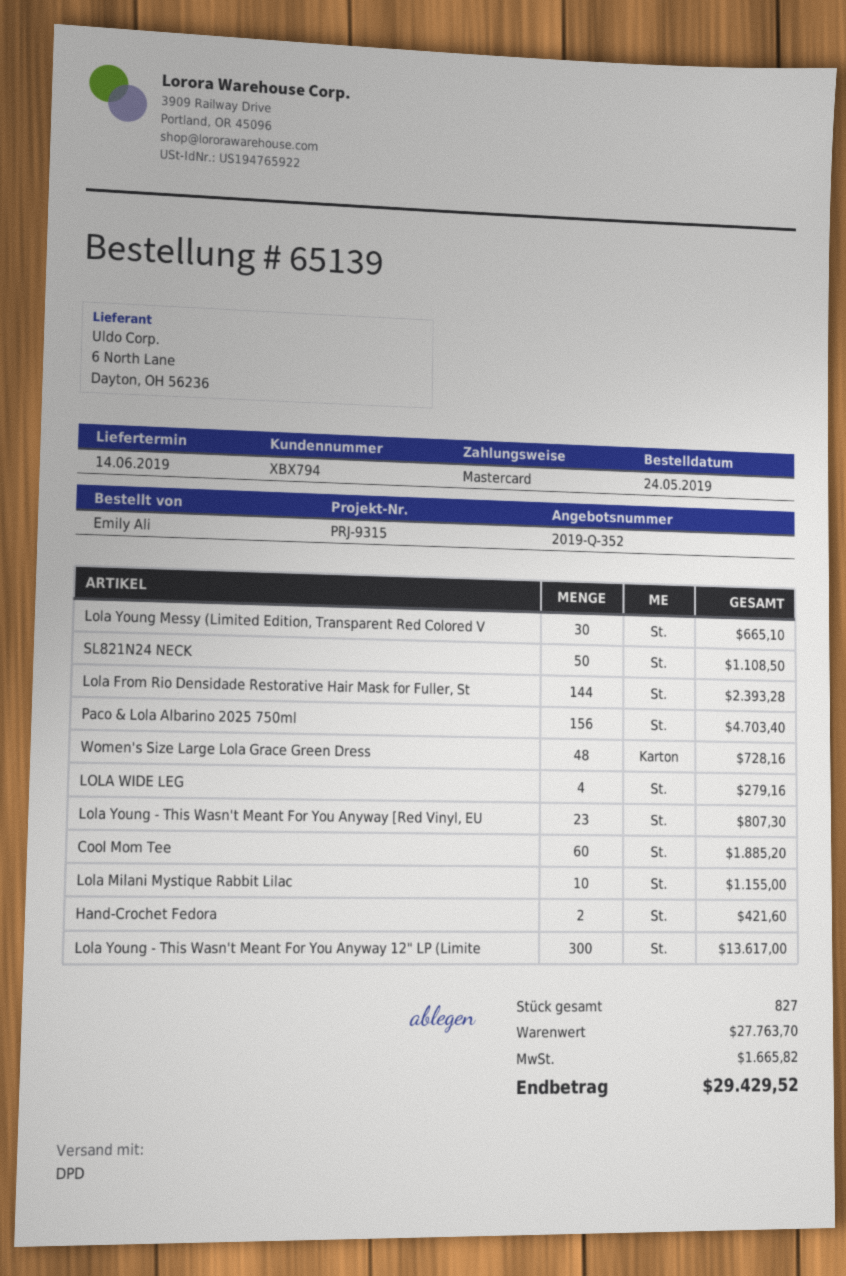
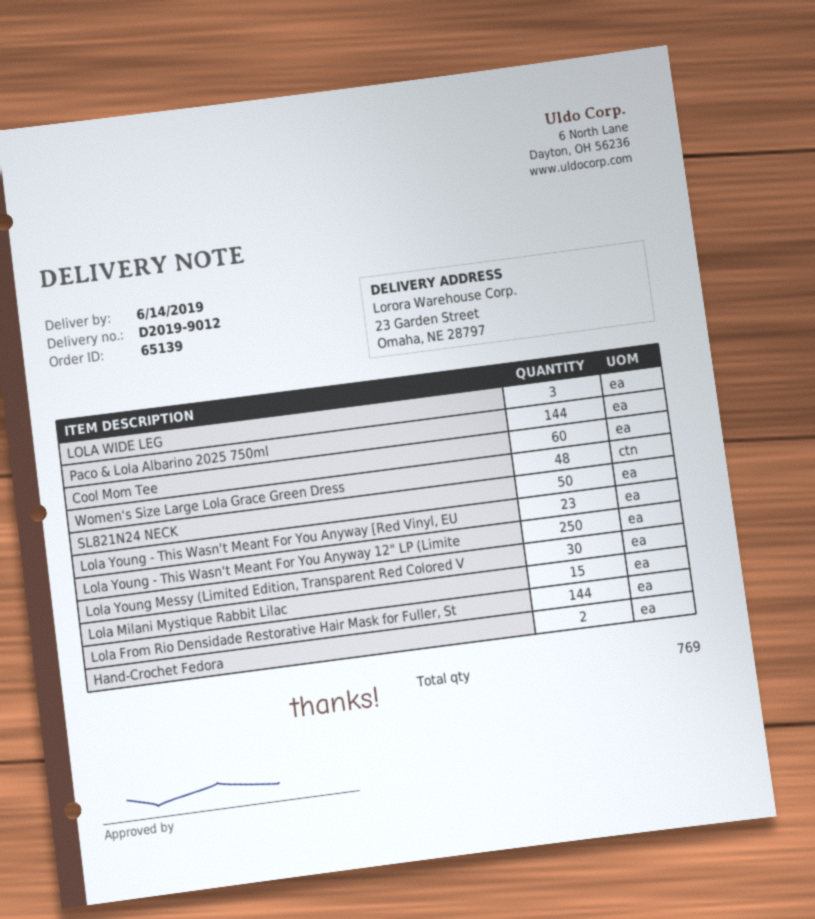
Paco & Lola Albarino 2025 750ml: 156 -> 144
LOLA WIDE LEG: 4 -> 3
Lola Milani Mystique Rabbit Lilac: 10 -> 15
Lola Young - This Wasn't Meant For You Anyway 12" LP (Limite: 300 -> 250
total quantity: 827 -> 769

